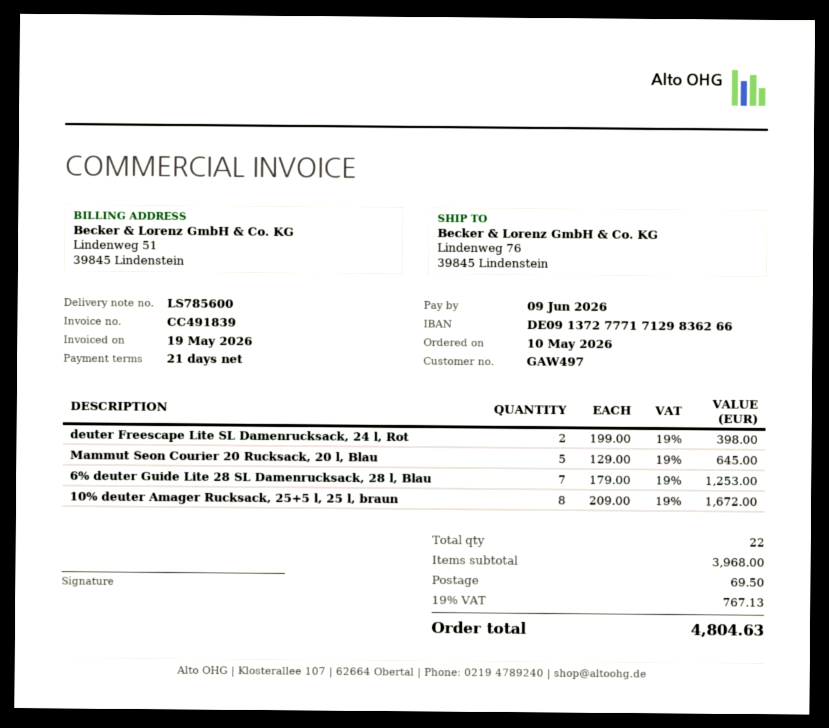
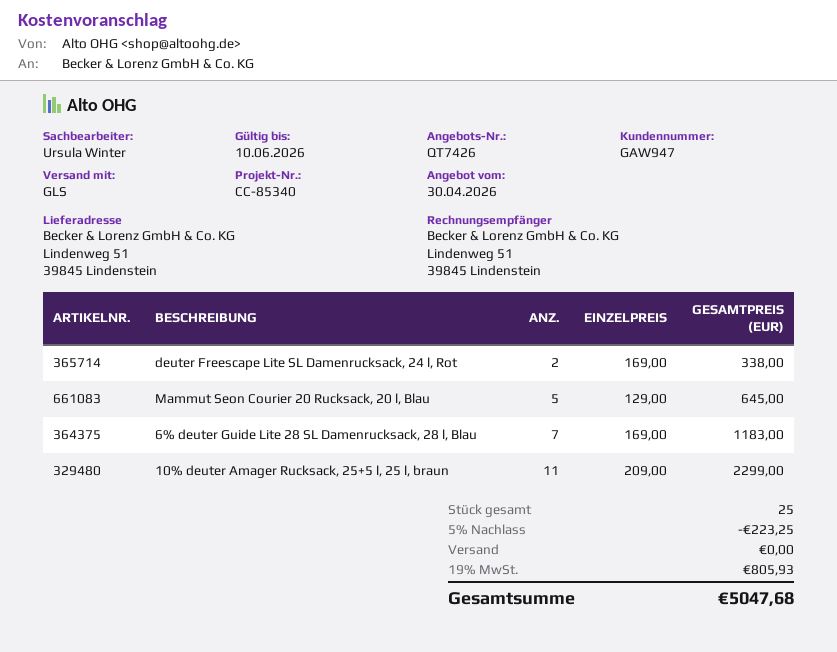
customer number: GAW497 -> GAW947
ship to: Lindenweg 76, 39845 Lindenstein -> Lindenweg 51, 39845 Lindenstein
deuter Freescape Lite SL Damenrucksack, 24 l, Rot: 2 x 199.00 = 398.00 -> 2 x 169.00 = 338.00
6% deuter Guide Lite 28 SL Damenrucksack, 28 l, Blau: 7 x 179.00 = 1253.00 -> 7 x 169.00 = 1183.00
10% deuter Amager Rucksack, 25+5 l, 25 l, braun: 8 x 209.00 = 1672.00 -> 11 x 209.00 = 2299.00
total quantity: 22 -> 25
discount: none -> 5% = 223.25
shipping: 69.50 -> 0.00
tax: 19% = 767.13 -> 19% = 805.93
total: 4804.63 -> 5047.68

